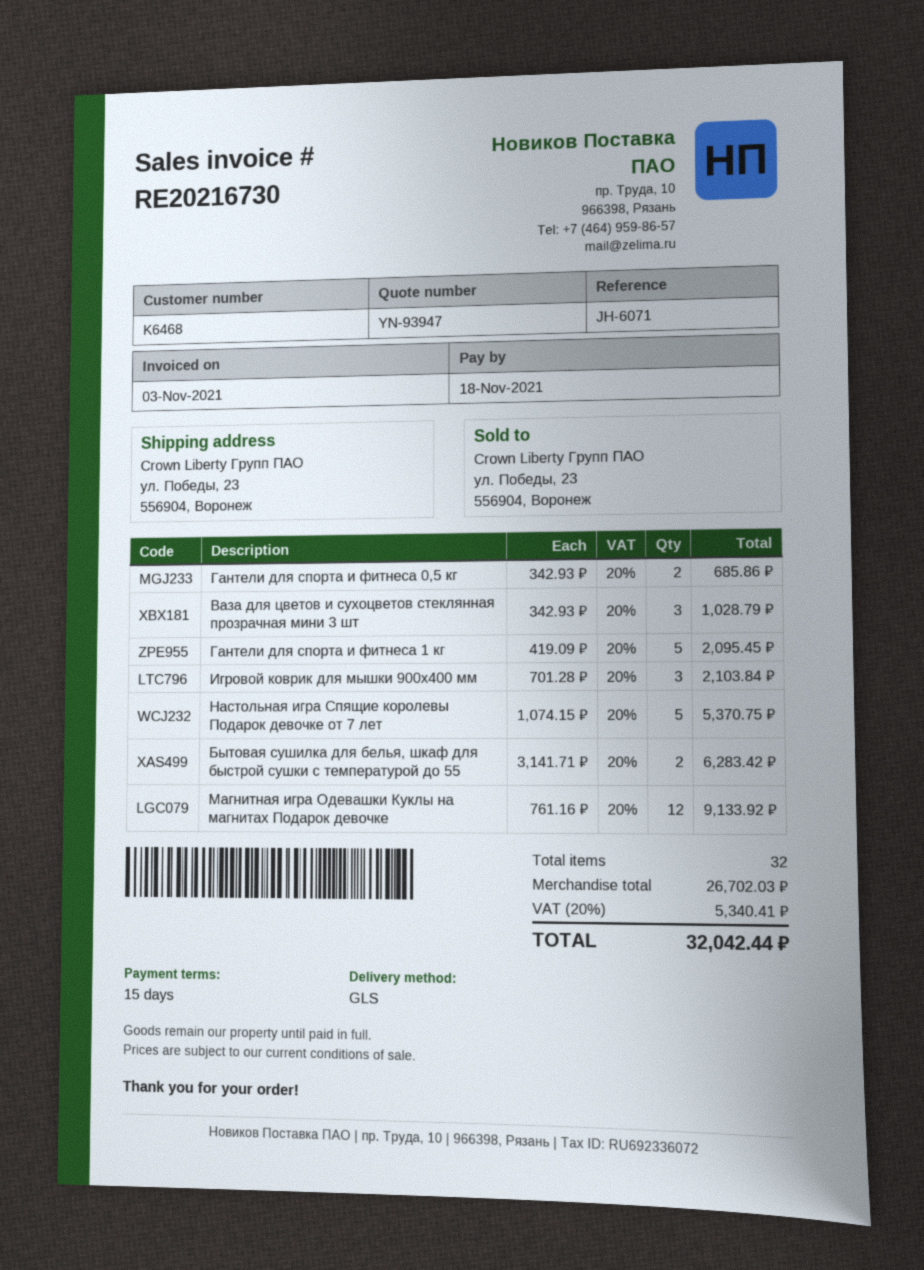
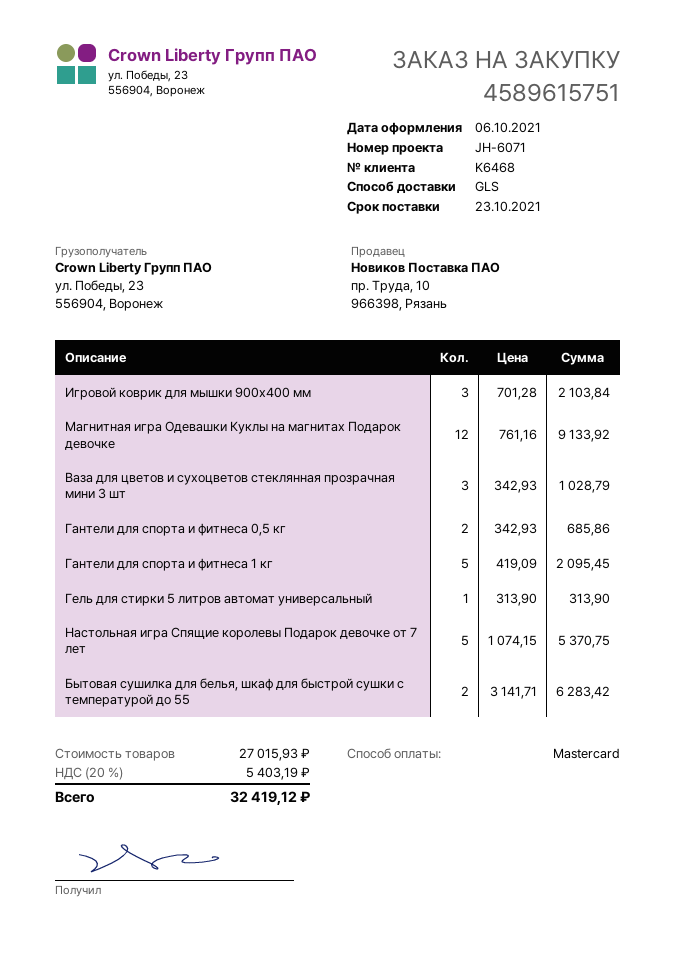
Гель для стирки 5 литров автомат универсальный: none -> 1 x 313.90 = 313.90
subtotal: 26702.03 -> 27015.93
tax: 20% = 5340.41 -> 20% = 5403.19
total: 32042.44 -> 32419.12

